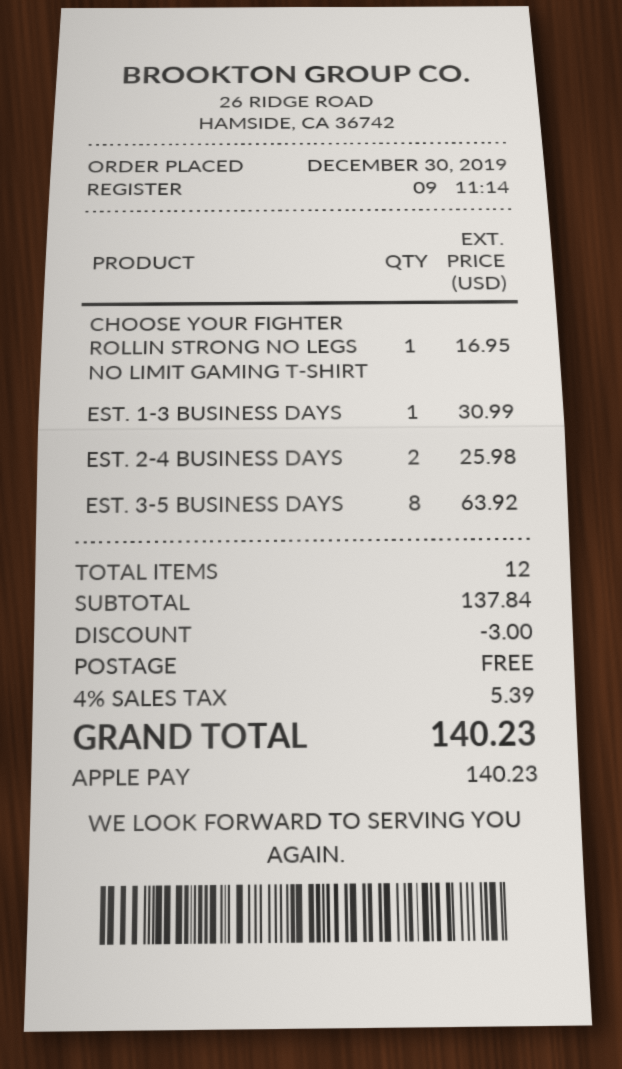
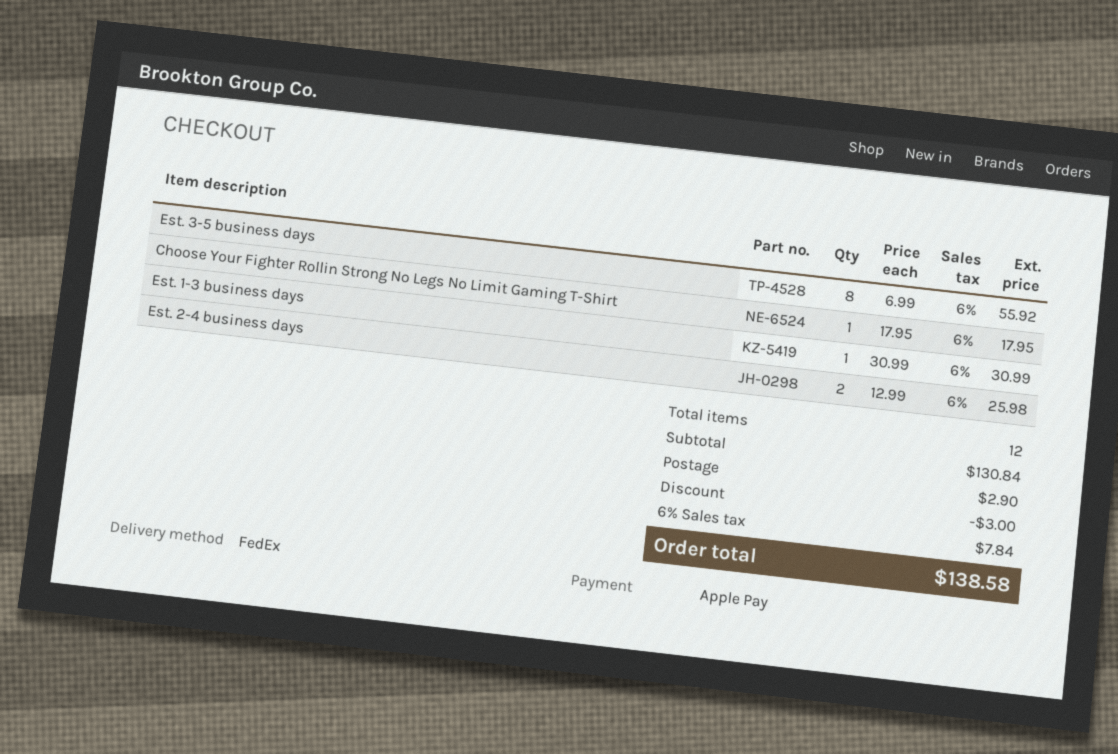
CHOOSE YOUR FIGHTER ROLLIN STRONG NO LEGS NO LIMIT GAMING T-SHIRT: 1 for 16.95 -> 1 for 17.95
EST. 3-5 BUSINESS DAYS: 8 for 63.92 -> 8 for 55.92
subtotal: 137.84 -> 130.84
shipping: 0.00 -> 2.90
tax: 4% = 5.39 -> 6% = 7.84
total: 140.23 -> 138.58

